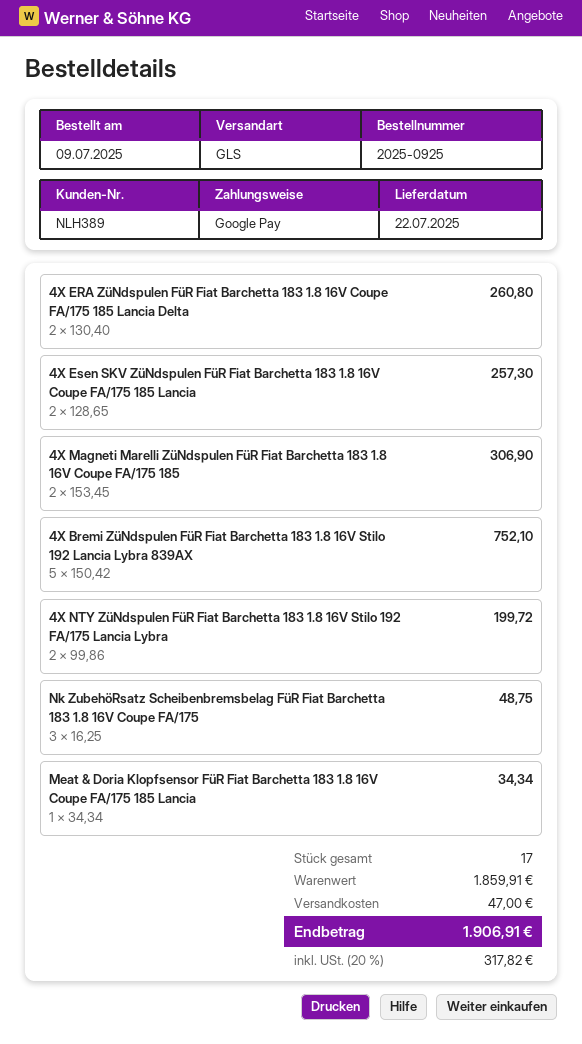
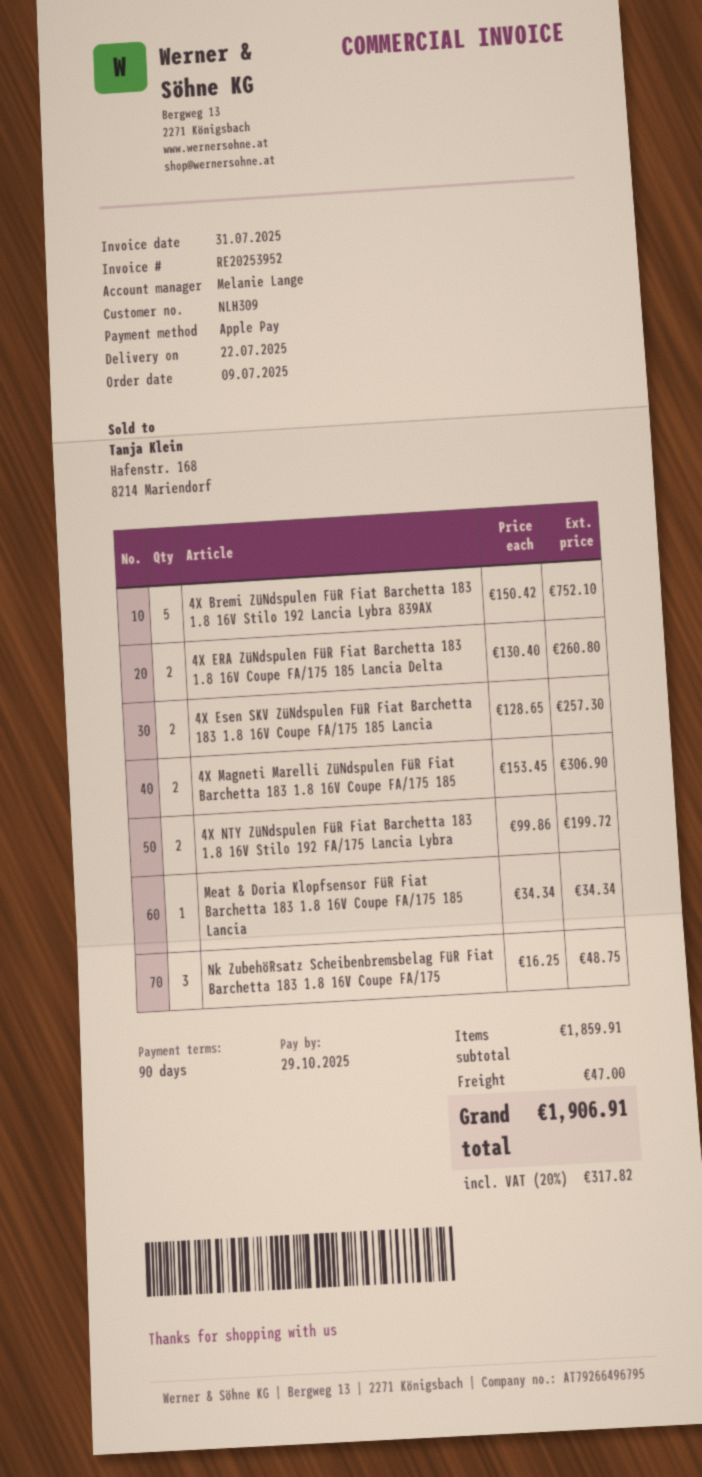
customer number: NLH389 -> NLH309
payment method: Google Pay -> Apple Pay

